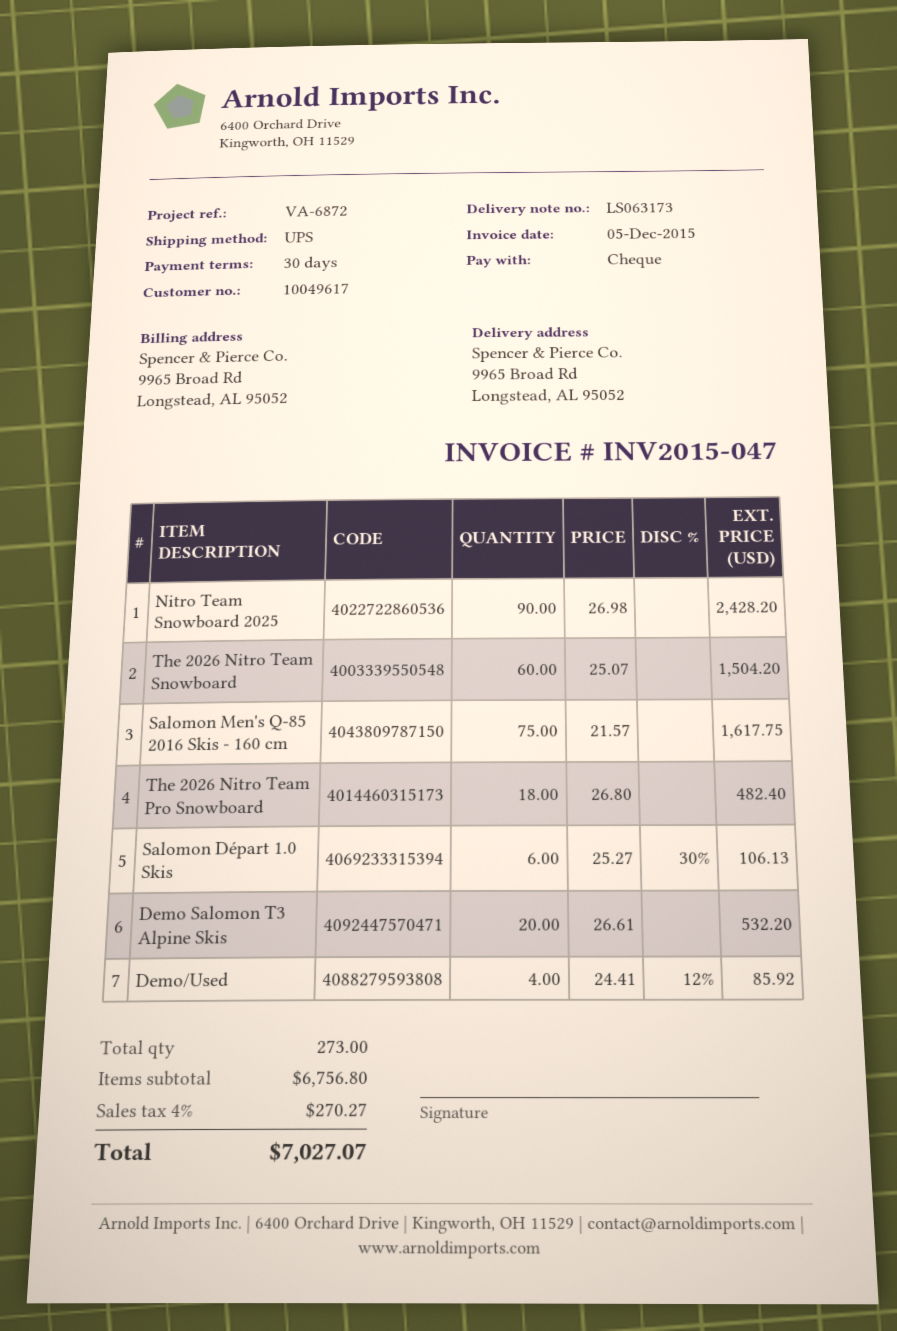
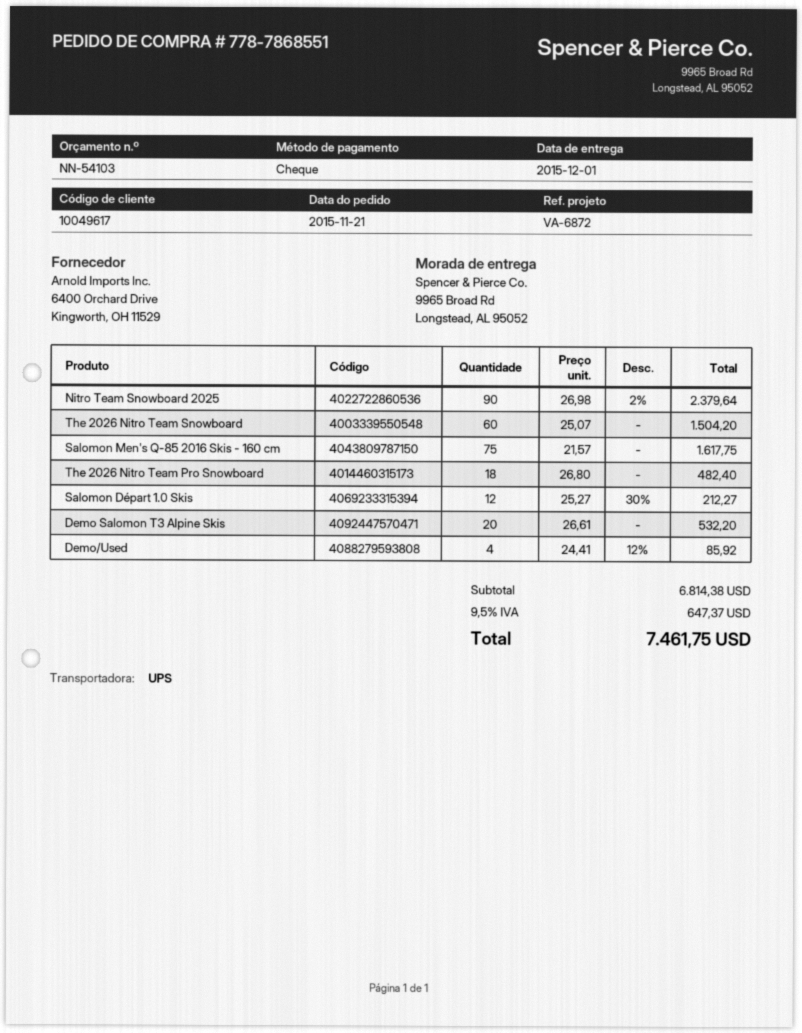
Nitro Team Snowboard 2025: 90 x 26.98 = 2428.20 -> 90 x 26.98 - 2% = 2379.64
Salomon Départ 1.0 Skis: 6 x 25.27 - 30% = 106.13 -> 12 x 25.27 - 30% = 212.27
subtotal: 6756.80 -> 6814.38
tax: 4% = 270.27 -> 9.5% = 647.37
total: 7027.07 -> 7461.75

